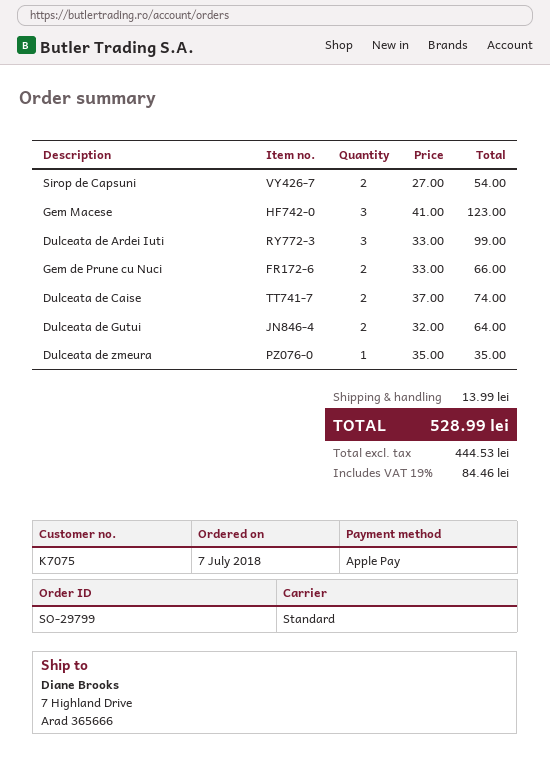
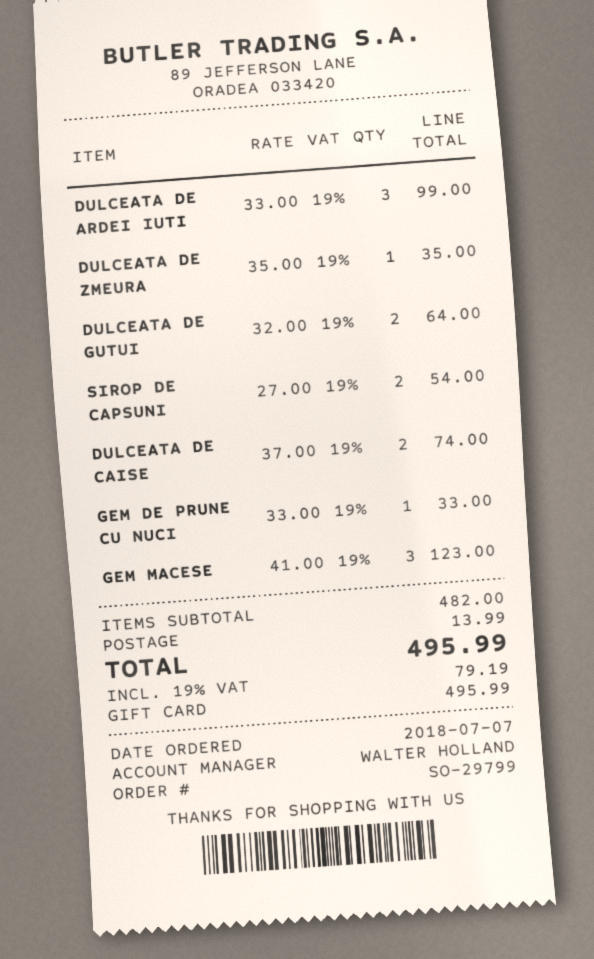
payment method: Apple Pay -> gift card
Gem de Prune cu Nuci: 2 x 33.00 = 66.00 -> 1 x 33.00 = 33.00
tax: 19% = 84.46 -> 19% = 79.19
total: 528.99 -> 495.99

